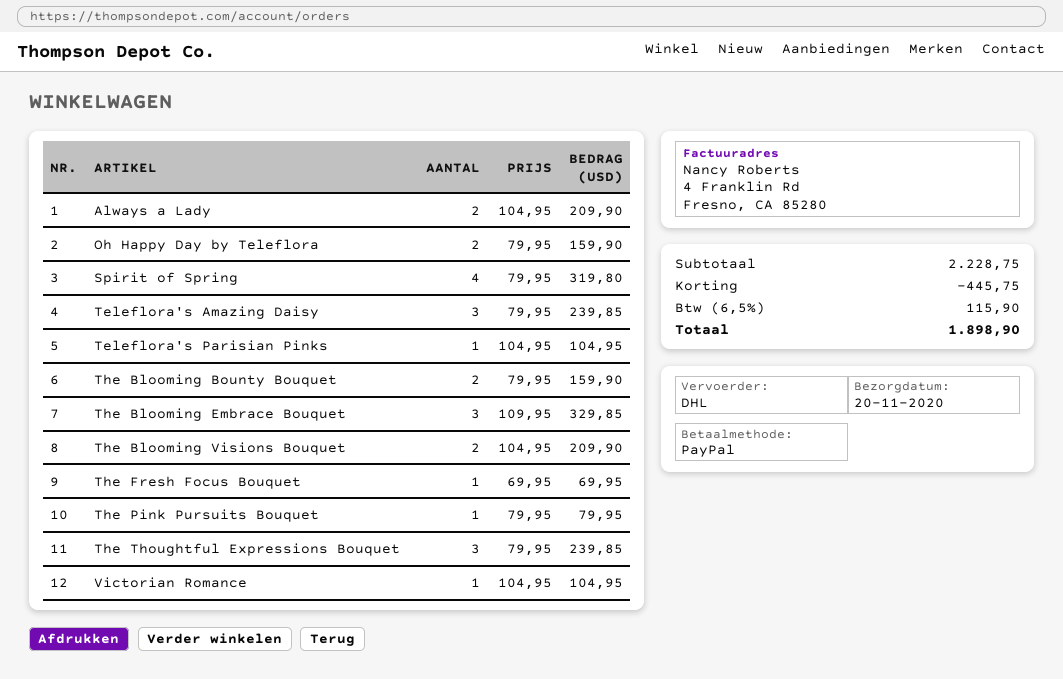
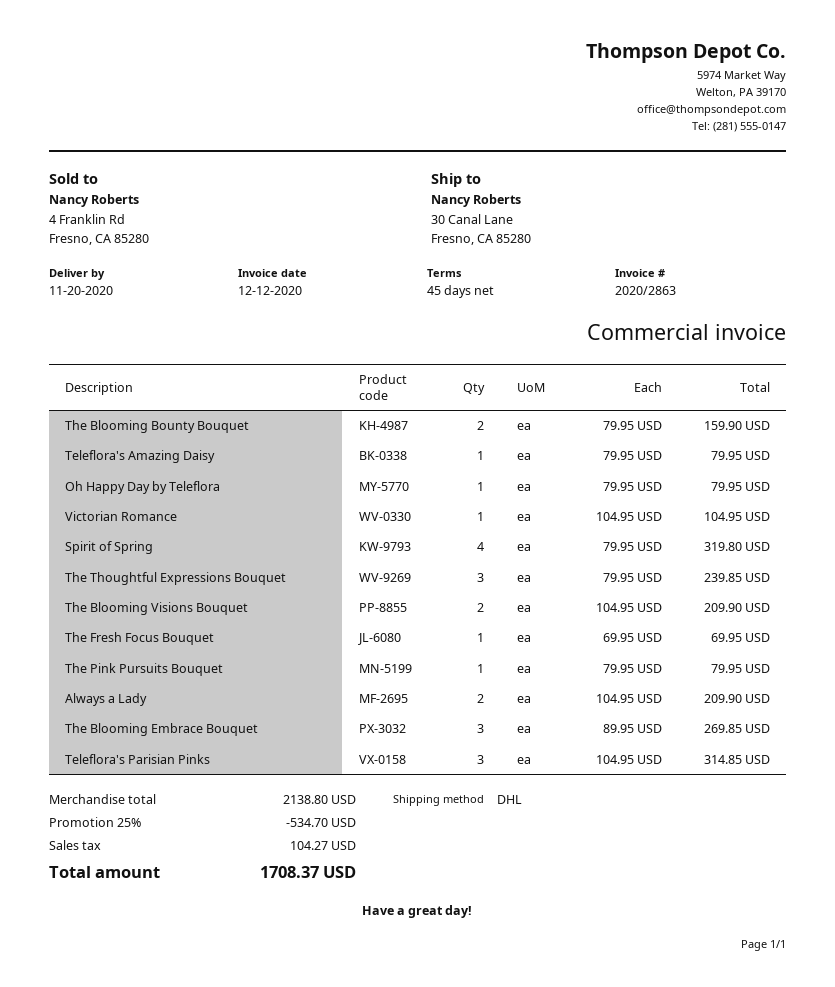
Oh Happy Day by Teleflora: 2 x 79.95 = 159.90 -> 1 x 79.95 = 79.95
Teleflora's Amazing Daisy: 3 x 79.95 = 239.85 -> 1 x 79.95 = 79.95
Teleflora's Parisian Pinks: 1 x 104.95 = 104.95 -> 3 x 104.95 = 314.85
The Blooming Embrace Bouquet: 3 x 109.95 = 329.85 -> 3 x 89.95 = 269.85
subtotal: 2228.75 -> 2138.80
discount: 445.75 -> 534.70
tax: 115.90 -> 104.27
total: 1898.90 -> 1708.37

